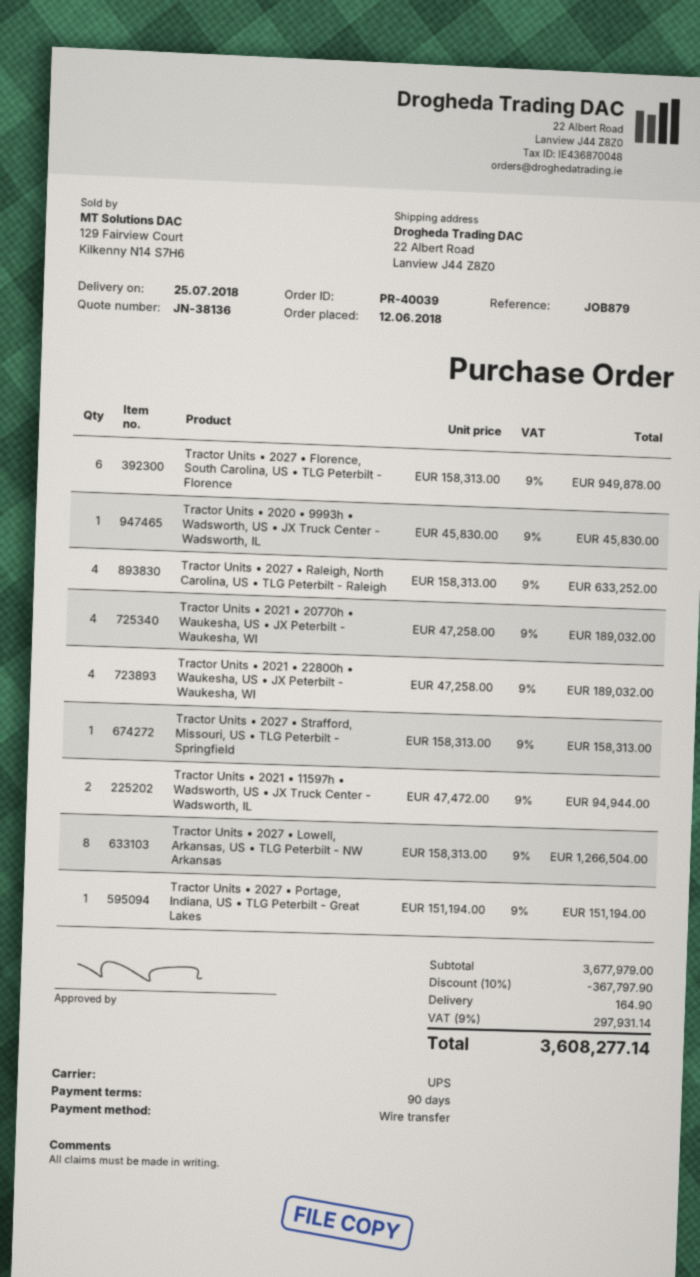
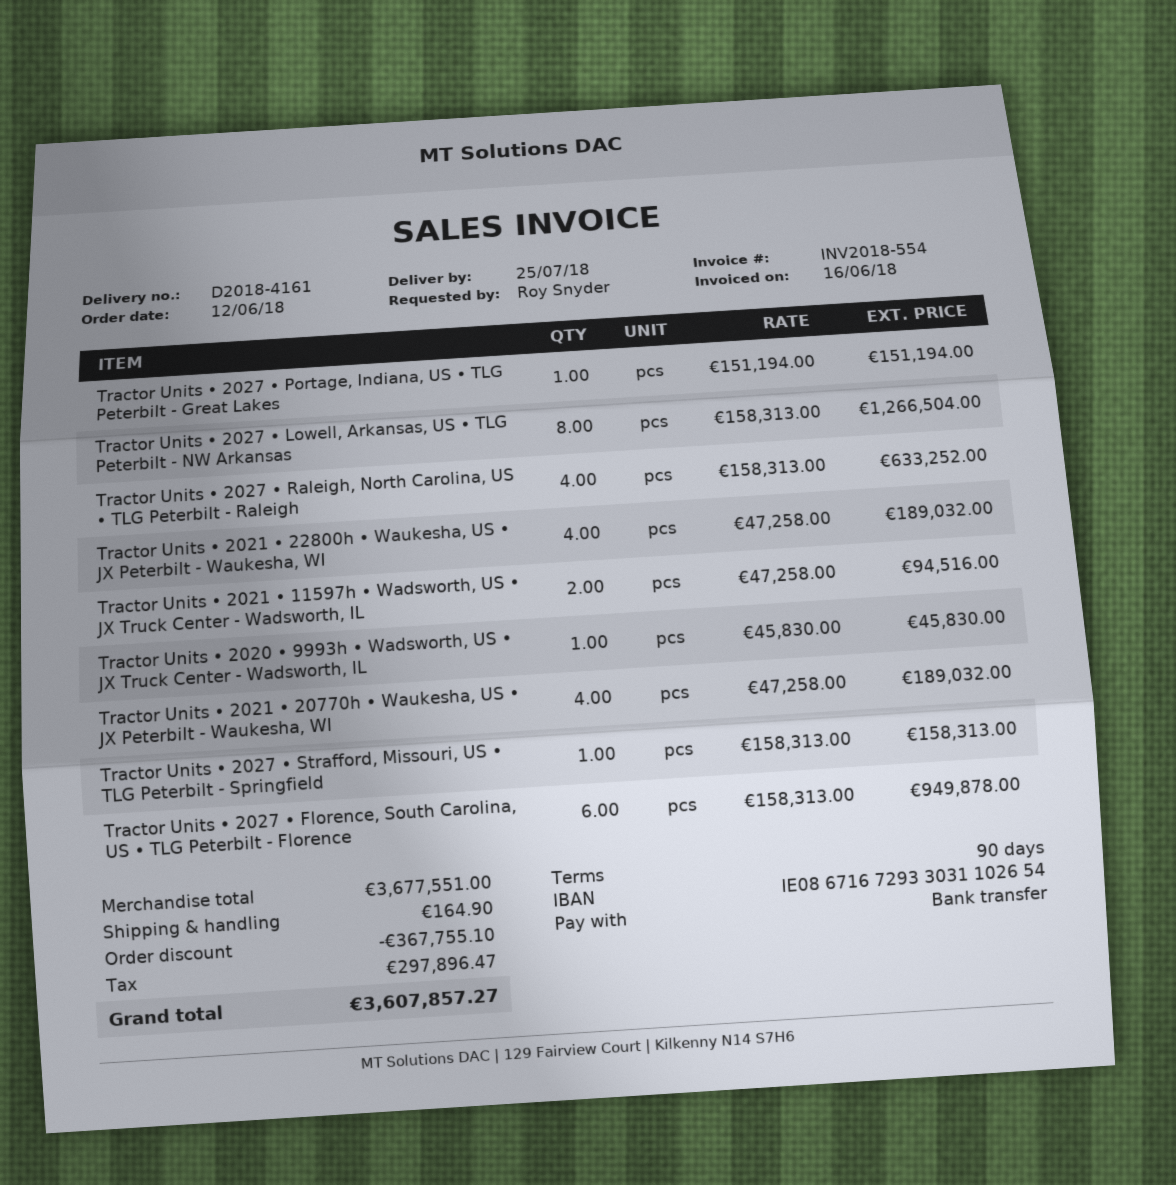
Tractor Units • 2021 • 11597h • Wadsworth, US • JX Truck Center - Wadsworth, IL: 2 x 47472.00 = 94944.00 -> 2 x 47258.00 = 94516.00
subtotal: 3677979.00 -> 3677551.00
discount: 367797.90 -> 367755.10
tax: 297931.14 -> 297896.47
total: 3608277.14 -> 3607857.27

